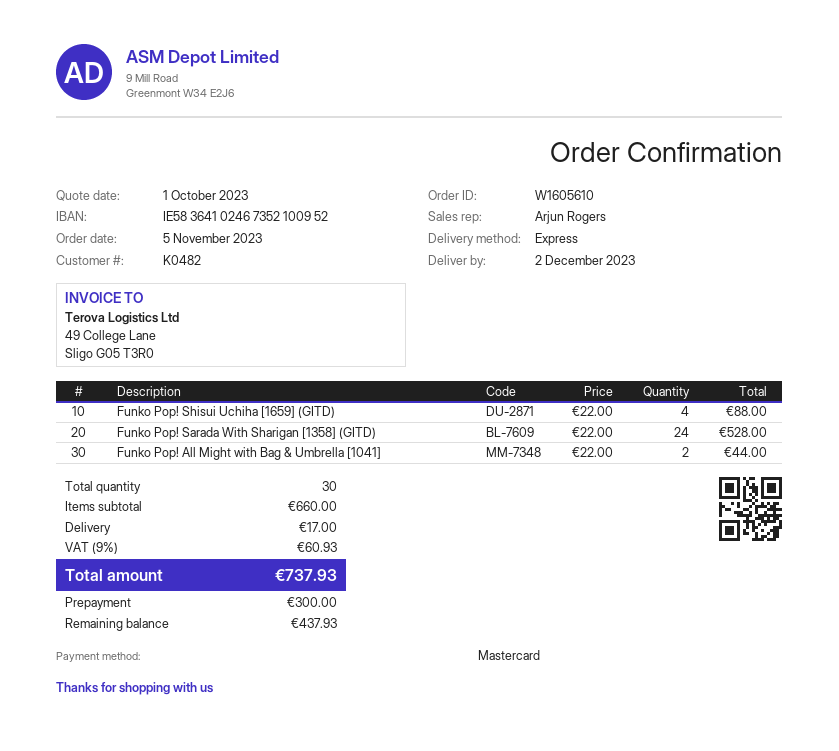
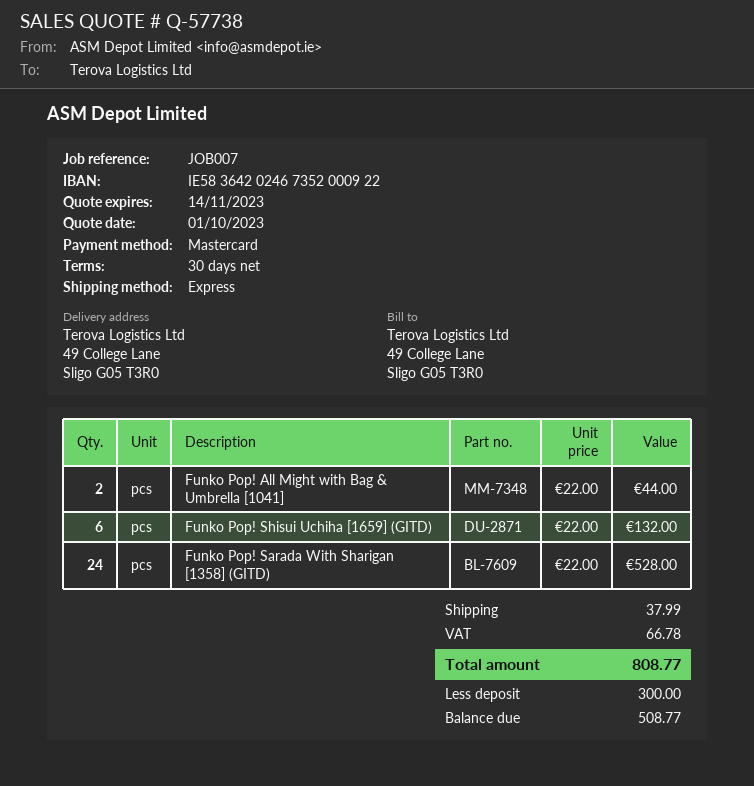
bank account: IE58364102467352100952 -> IE58364202467352000922
Funko Pop! Shisui Uchiha [1659] (GITD): 4 x 22.00 = 88.00 -> 6 x 22.00 = 132.00
shipping: 17.00 -> 37.99
tax: 60.93 -> 66.78
total: 737.93 -> 808.77
balance: 437.93 -> 508.77

